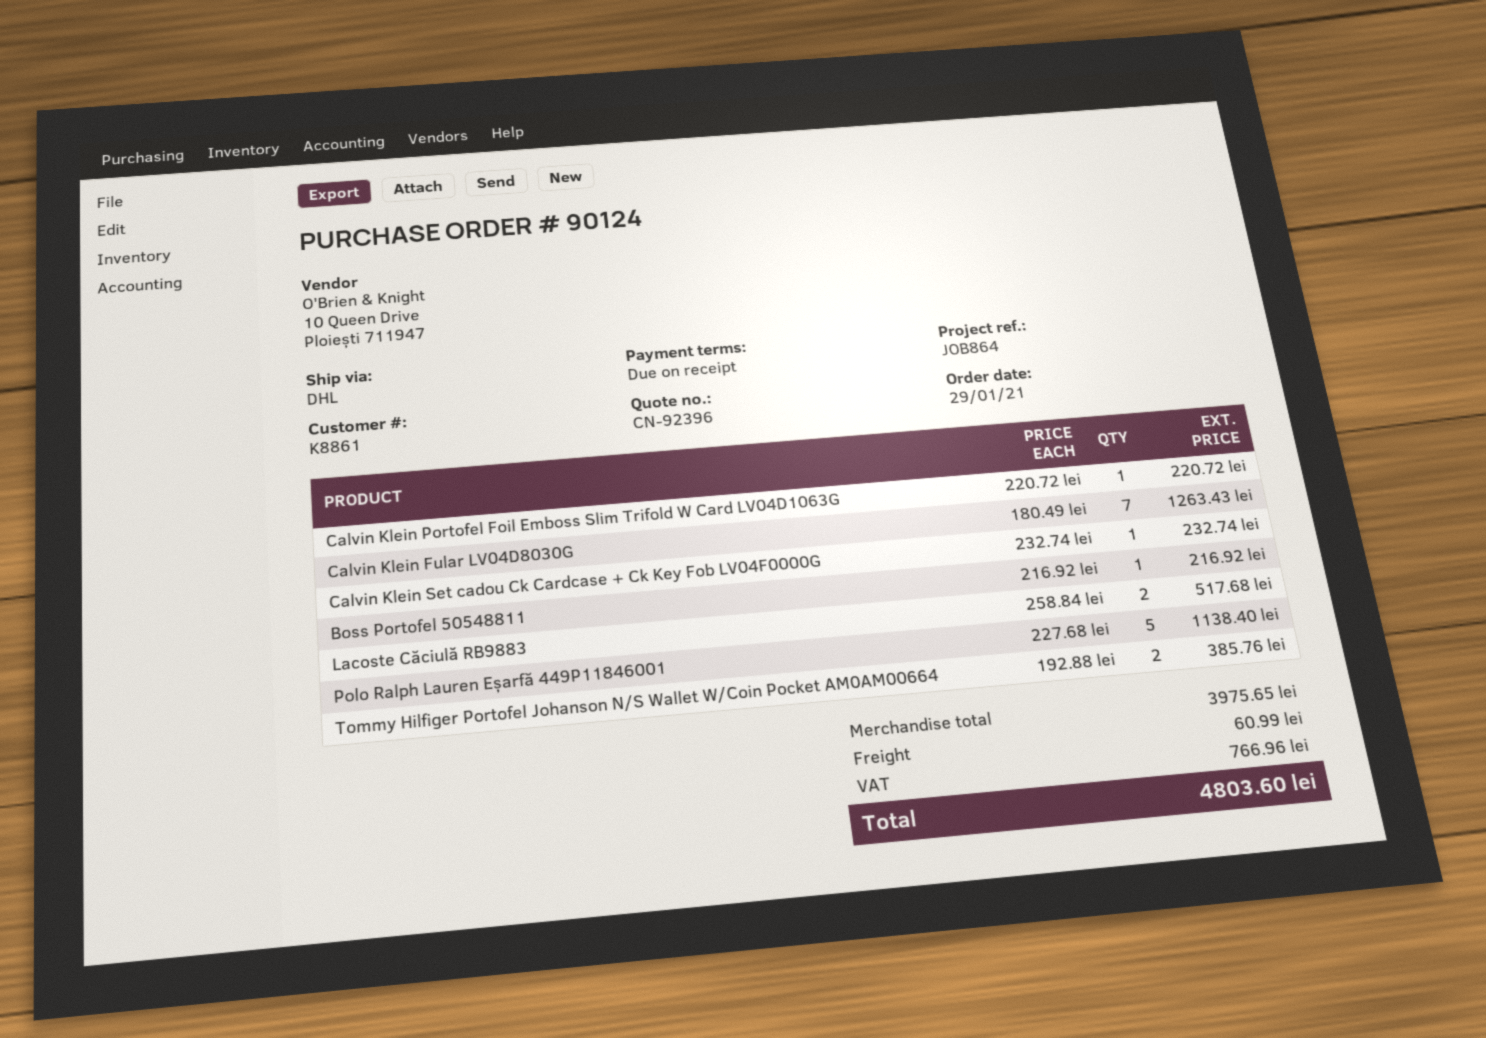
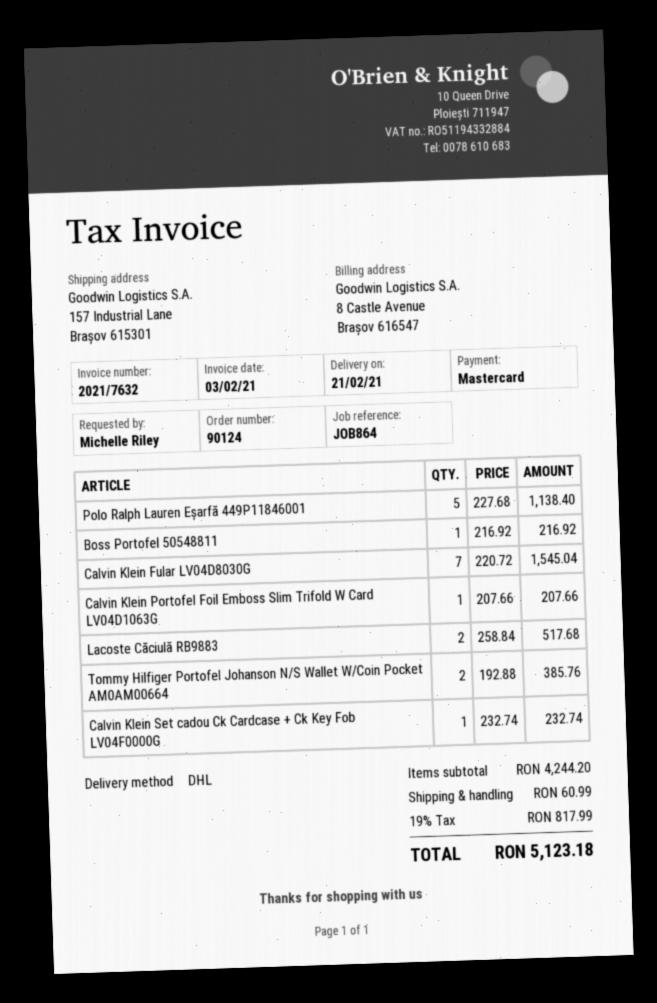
Calvin Klein Portofel Foil Emboss Slim Trifold W Card LV04D1063G: 1 x 220.72 = 220.72 -> 1 x 207.66 = 207.66
Calvin Klein Fular LV04D8030G: 7 x 180.49 = 1263.43 -> 7 x 220.72 = 1545.04
subtotal: 3975.65 -> 4244.20
tax: 766.96 -> 817.99
total: 4803.60 -> 5123.18

